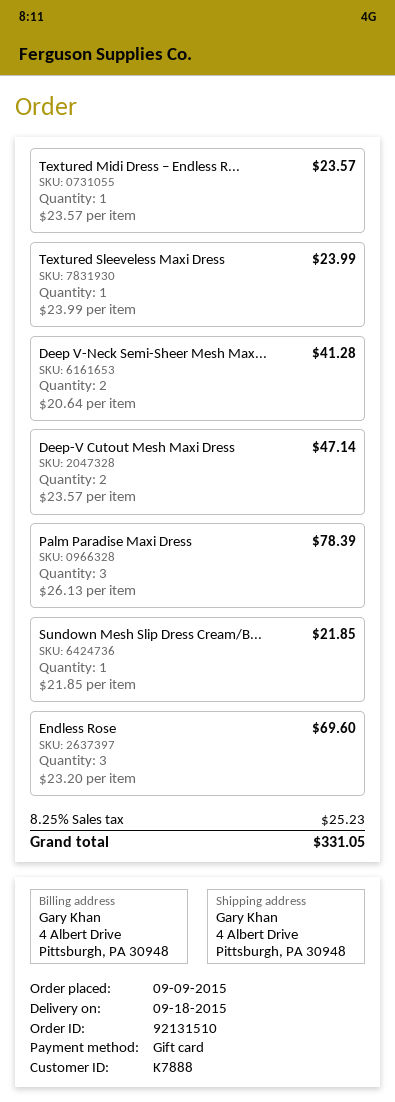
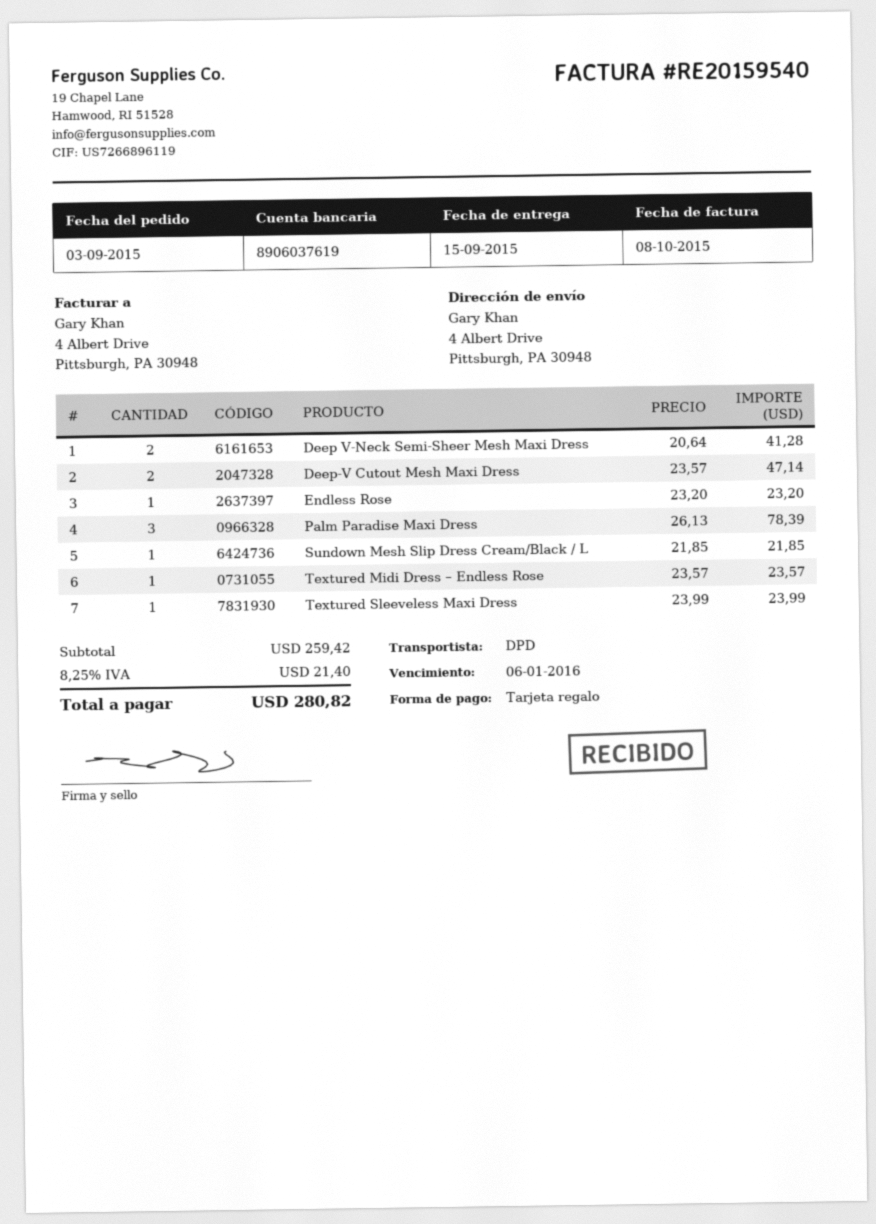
order date: 2015-09-09 -> 2015-09-03
delivery date: 2015-09-18 -> 2015-09-15
Endless Rose: 3 x 23.20 = 69.60 -> 1 x 23.20 = 23.20
tax: 8.25% = 25.23 -> 8.25% = 21.40
total: 331.05 -> 280.82

